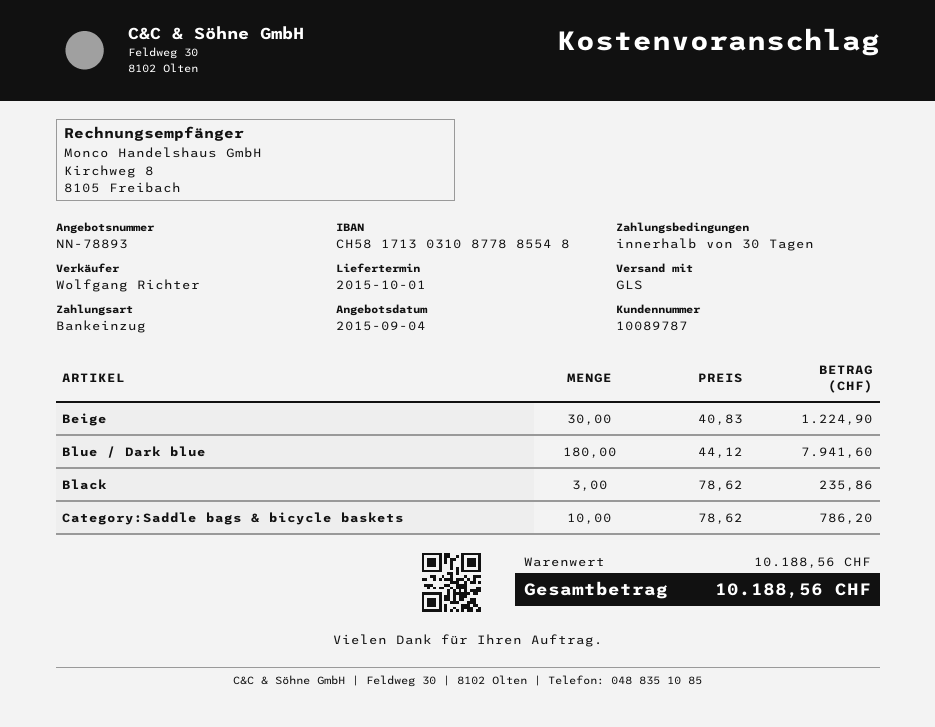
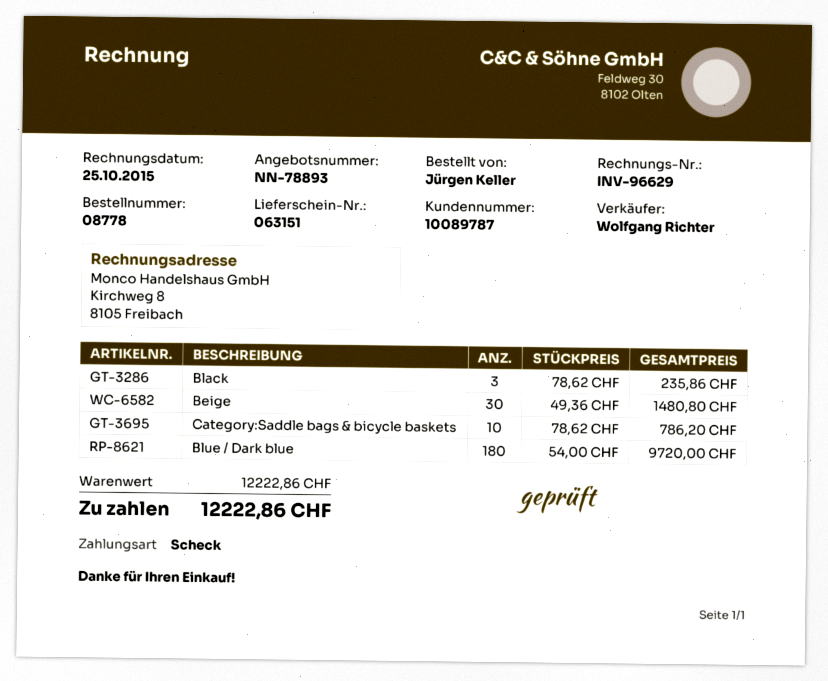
payment method: direct debit -> cheque
Beige: 30 x 40.83 = 1224.90 -> 30 x 49.36 = 1480.80
Blue / Dark blue: 180 x 44.12 = 7941.60 -> 180 x 54.00 = 9720.00
subtotal: 10188.56 -> 12222.86
total: 10188.56 -> 12222.86

